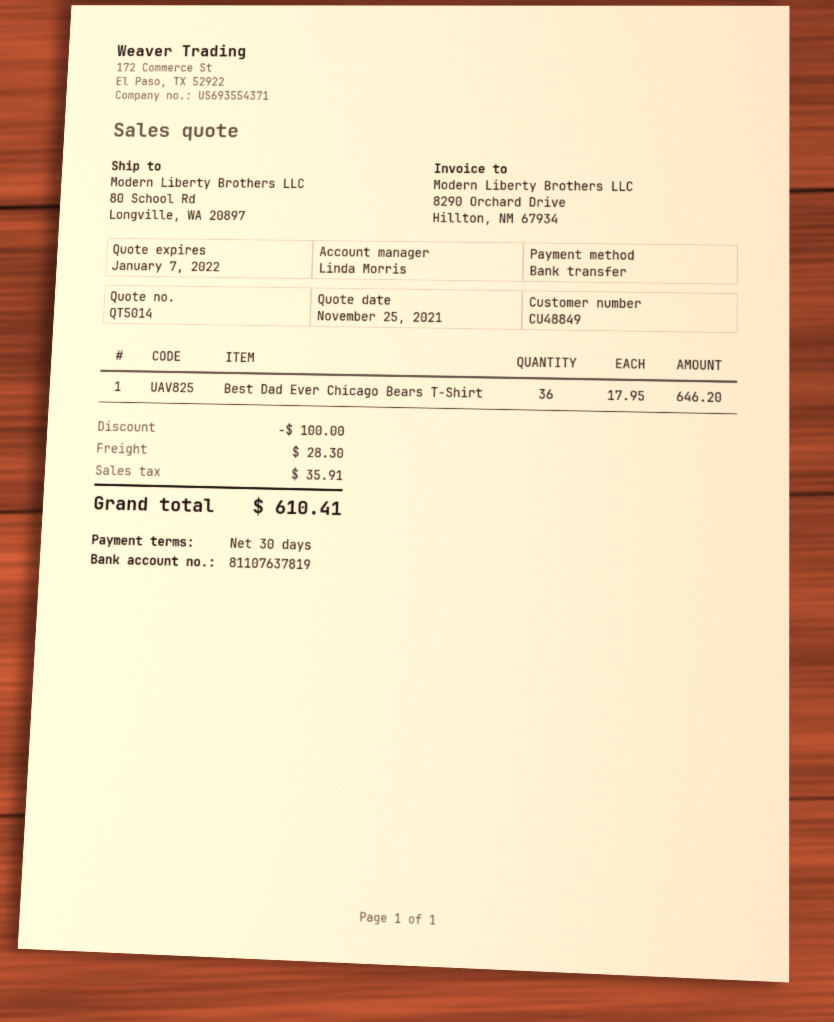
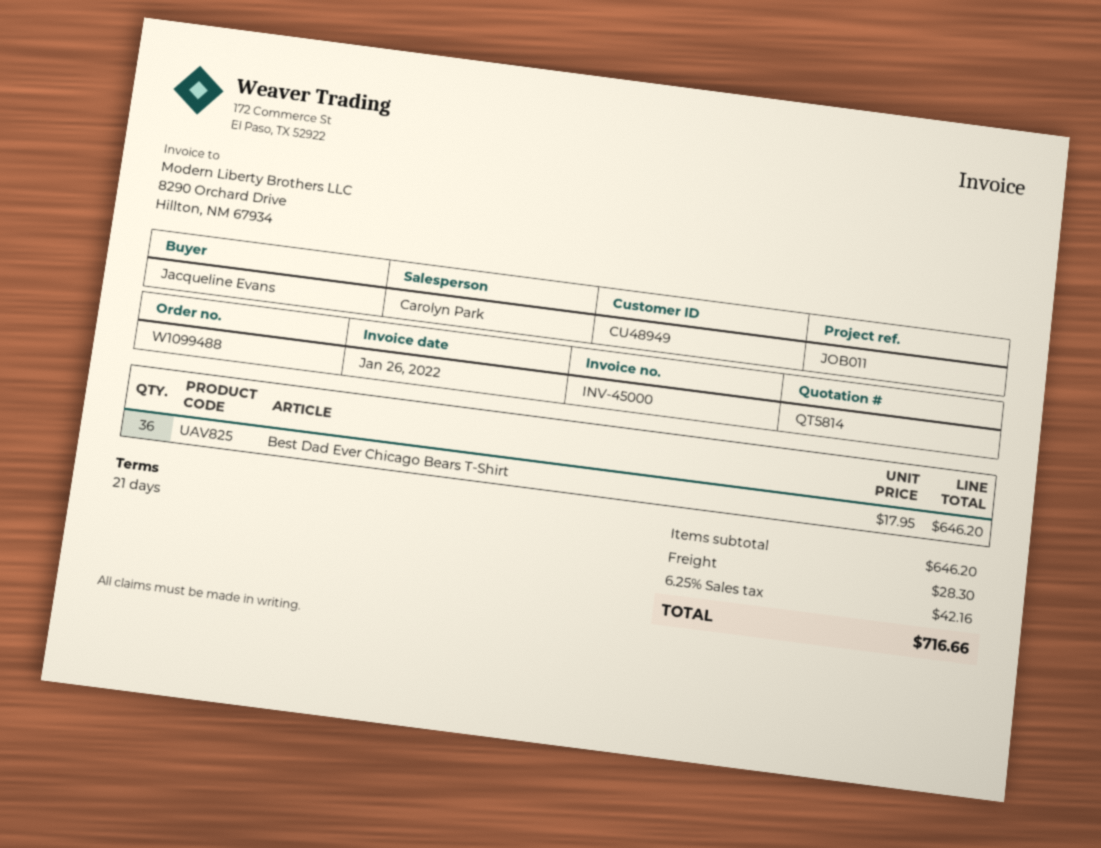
quote number: QT5014 -> QT5814
payment terms: 30 days -> 21 days
customer number: CU48849 -> CU48949
sales rep: Linda Morris -> Carolyn Park
discount: 100.00 -> none
tax: 35.91 -> 42.16
total: 610.41 -> 716.66

